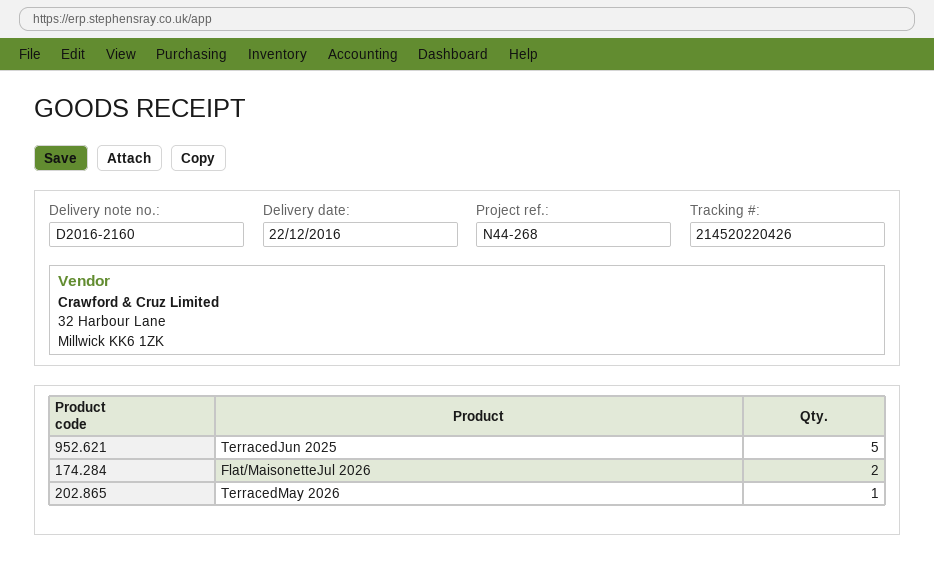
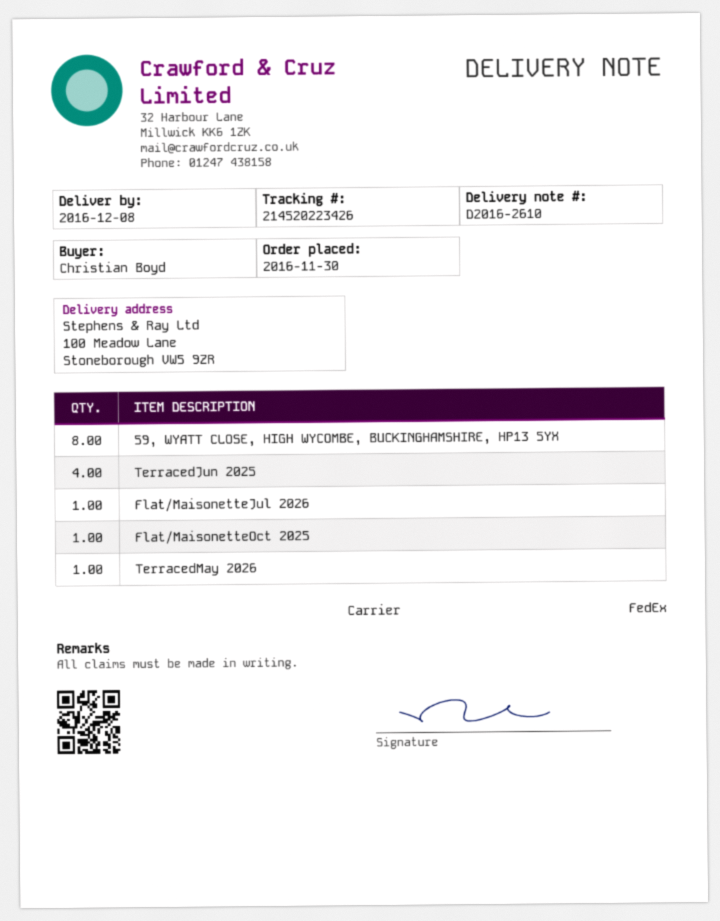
delivery note number: D2016-2160 -> D2016-2610
delivery date: 2016-12-22 -> 2016-12-08
tracking number: 214520220426 -> 214520223426
TerracedJun 2025: 5 -> 4
Flat/MaisonetteJul 2026: 2 -> 1
59, WYATT CLOSE, HIGH WYCOMBE, BUCKINGHAMSHIRE, HP13 5YX: none -> 8
Flat/MaisonetteOct 2025: none -> 1

